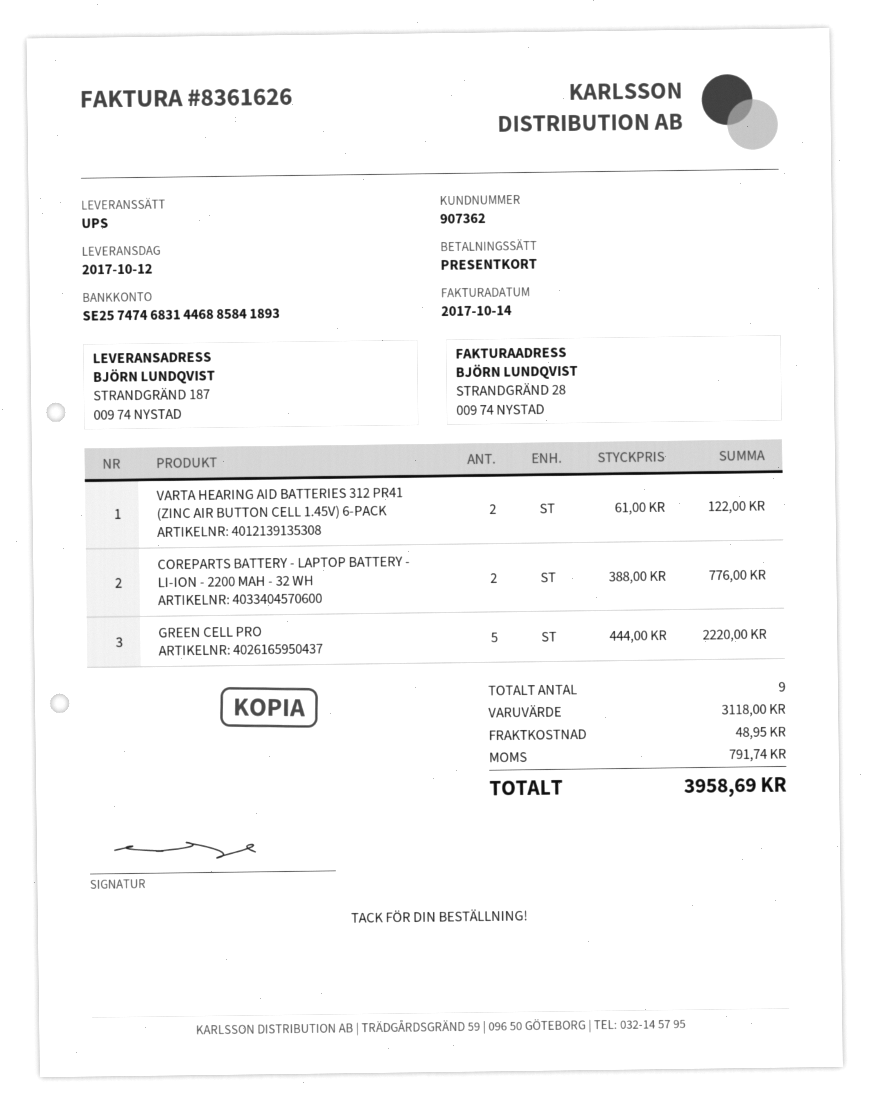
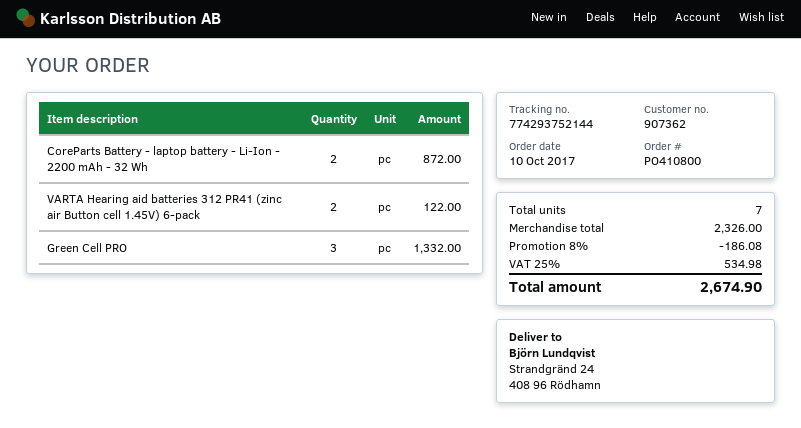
ship to: STRANDGRÄND 187, 009 74 NYSTAD -> Strandgränd 24, 408 96 Rödhamn
COREPARTS BATTERY - LAPTOP BATTERY - LI-ION - 2200 MAH - 32 WH: 2 for 776.00 -> 2 for 872.00
GREEN CELL PRO: 5 for 2220.00 -> 3 for 1332.00
total quantity: 9 -> 7
subtotal: 3118.00 -> 2326.00
discount: none -> 8% = 186.08
shipping: 48.95 -> none
tax: 791.74 -> 534.98
total: 3958.69 -> 2674.90

